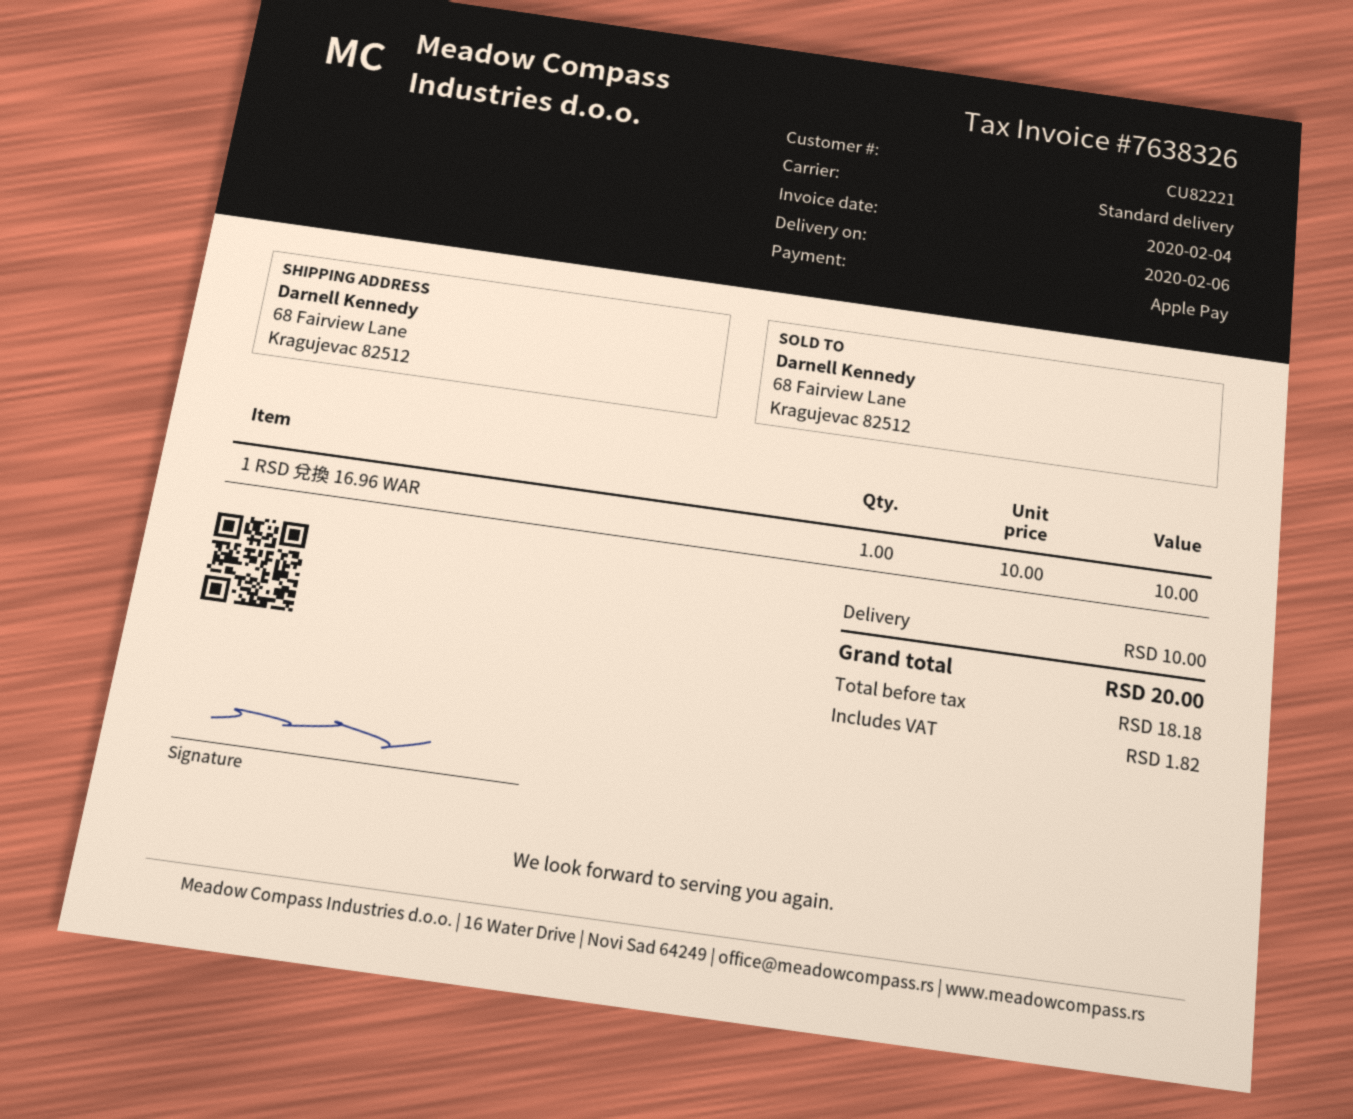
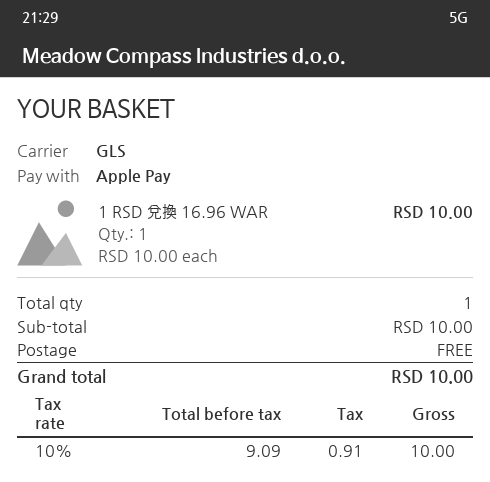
shipping method: standard -> GLS
shipping: 10.00 -> 0.00
net: 18.18 -> 9.09
tax: 1.82 -> 0.91
total: 20.00 -> 10.00

